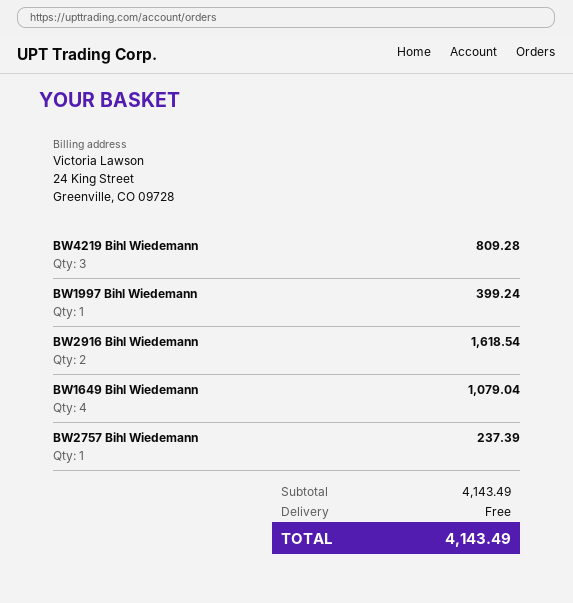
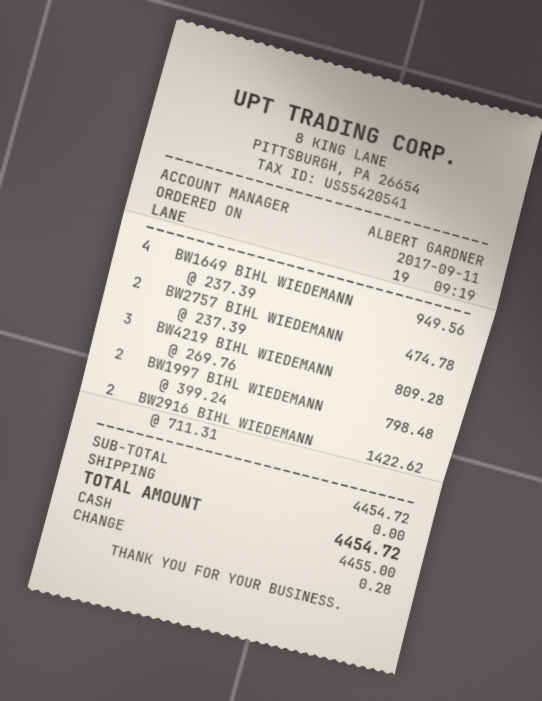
BW1997 Bihl Wiedemann: 1 for 399.24 -> 2 for 798.48
BW2916 Bihl Wiedemann: 2 for 1618.54 -> 2 for 1422.62
BW1649 Bihl Wiedemann: 4 for 1079.04 -> 4 for 949.56
BW2757 Bihl Wiedemann: 1 for 237.39 -> 2 for 474.78
subtotal: 4143.49 -> 4454.72
total: 4143.49 -> 4454.72

